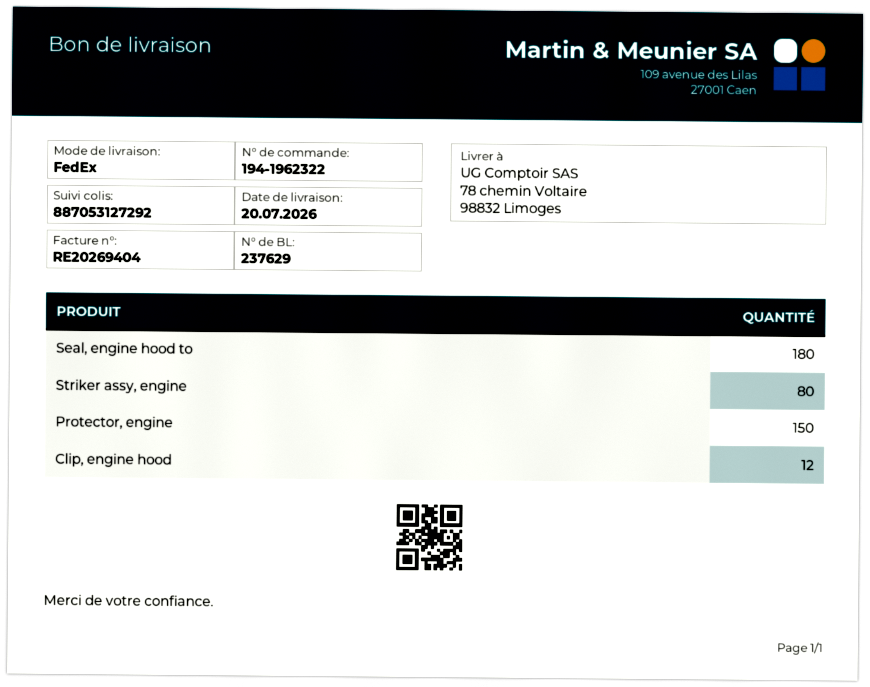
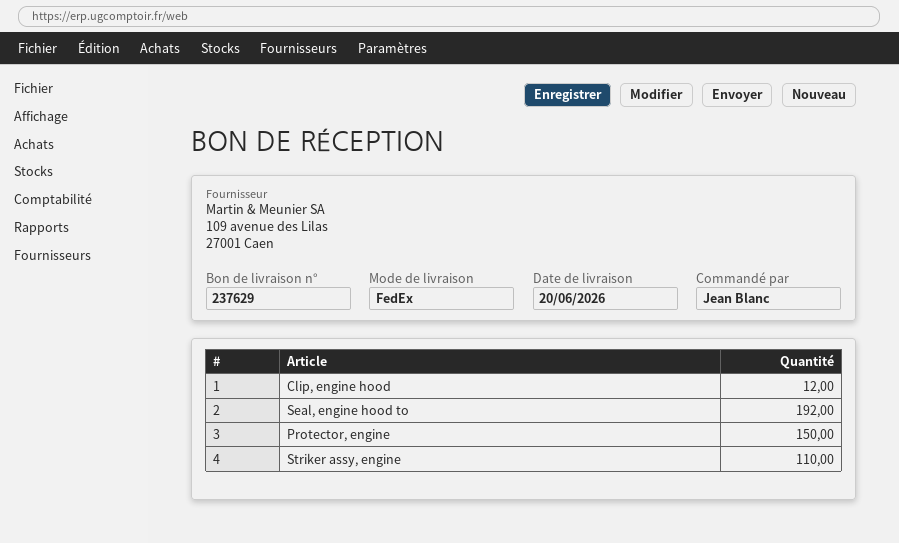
delivery date: 2026-07-20 -> 2026-06-20
Seal, engine hood to: 180 -> 192
Striker assy, engine: 80 -> 110

